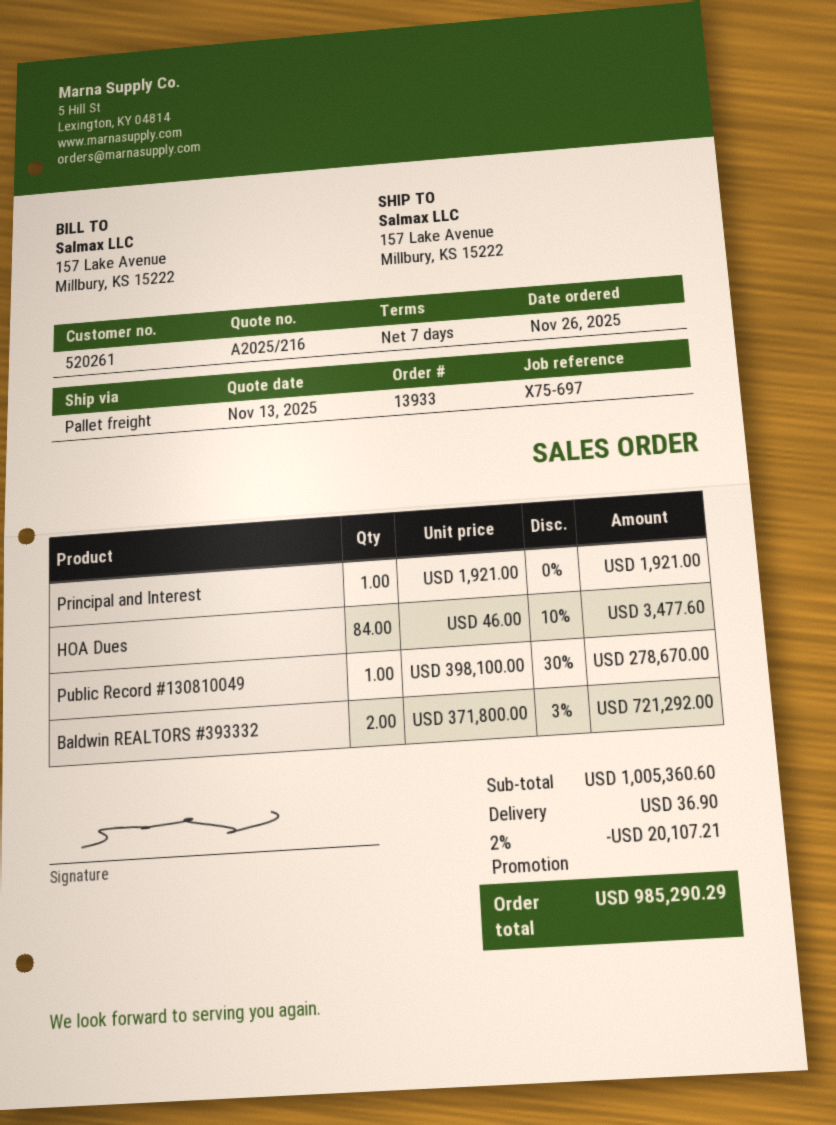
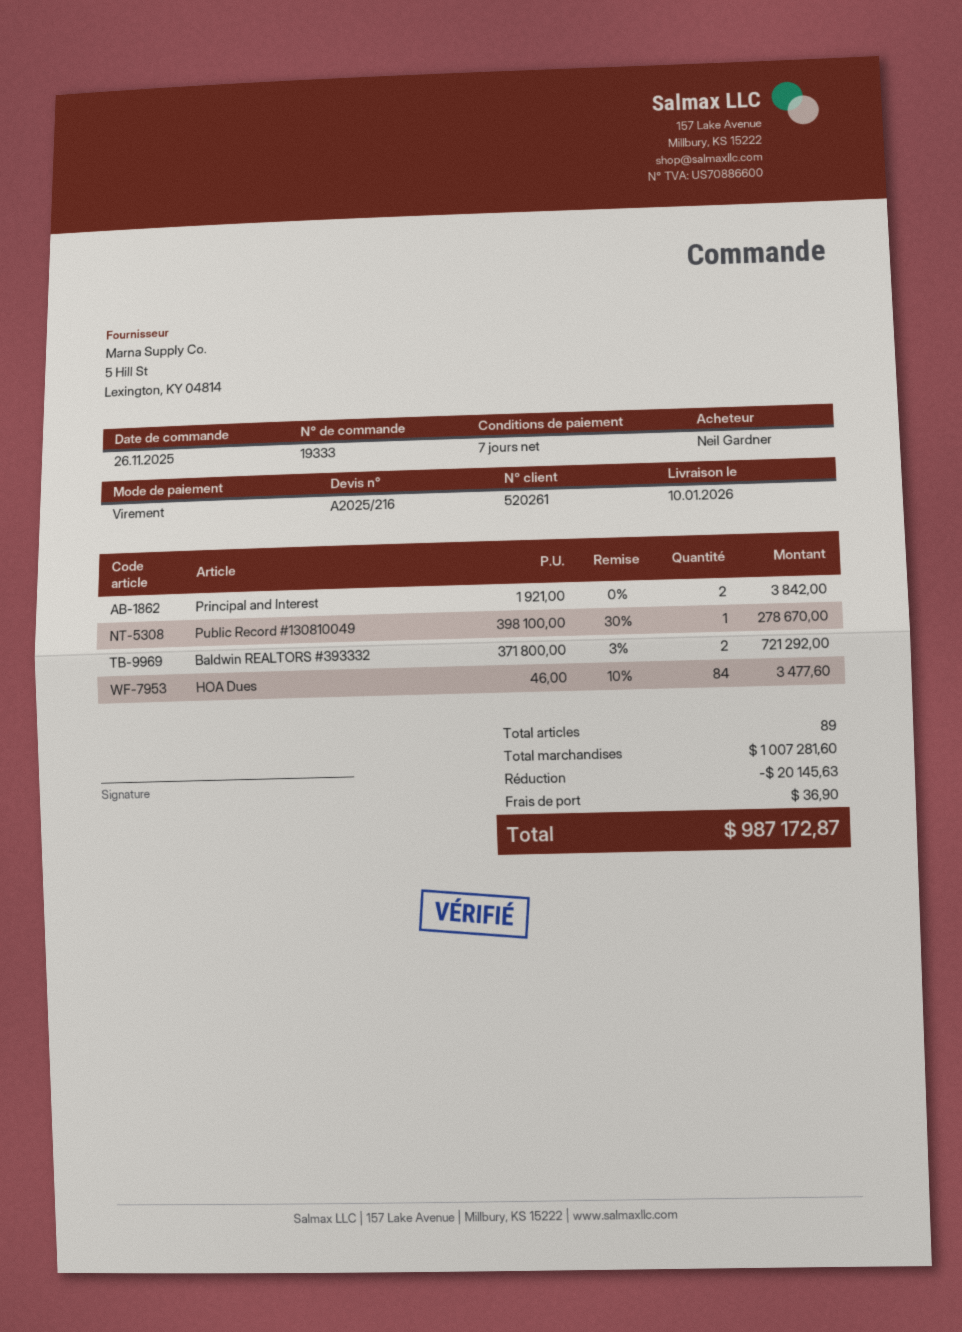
order number: 13933 -> 19333
Principal and Interest: 1 x 1921.00 = 1921.00 -> 2 x 1921.00 = 3842.00
subtotal: 1005360.60 -> 1007281.60
discount: 20107.21 -> 20145.63
total: 985290.29 -> 987172.87

